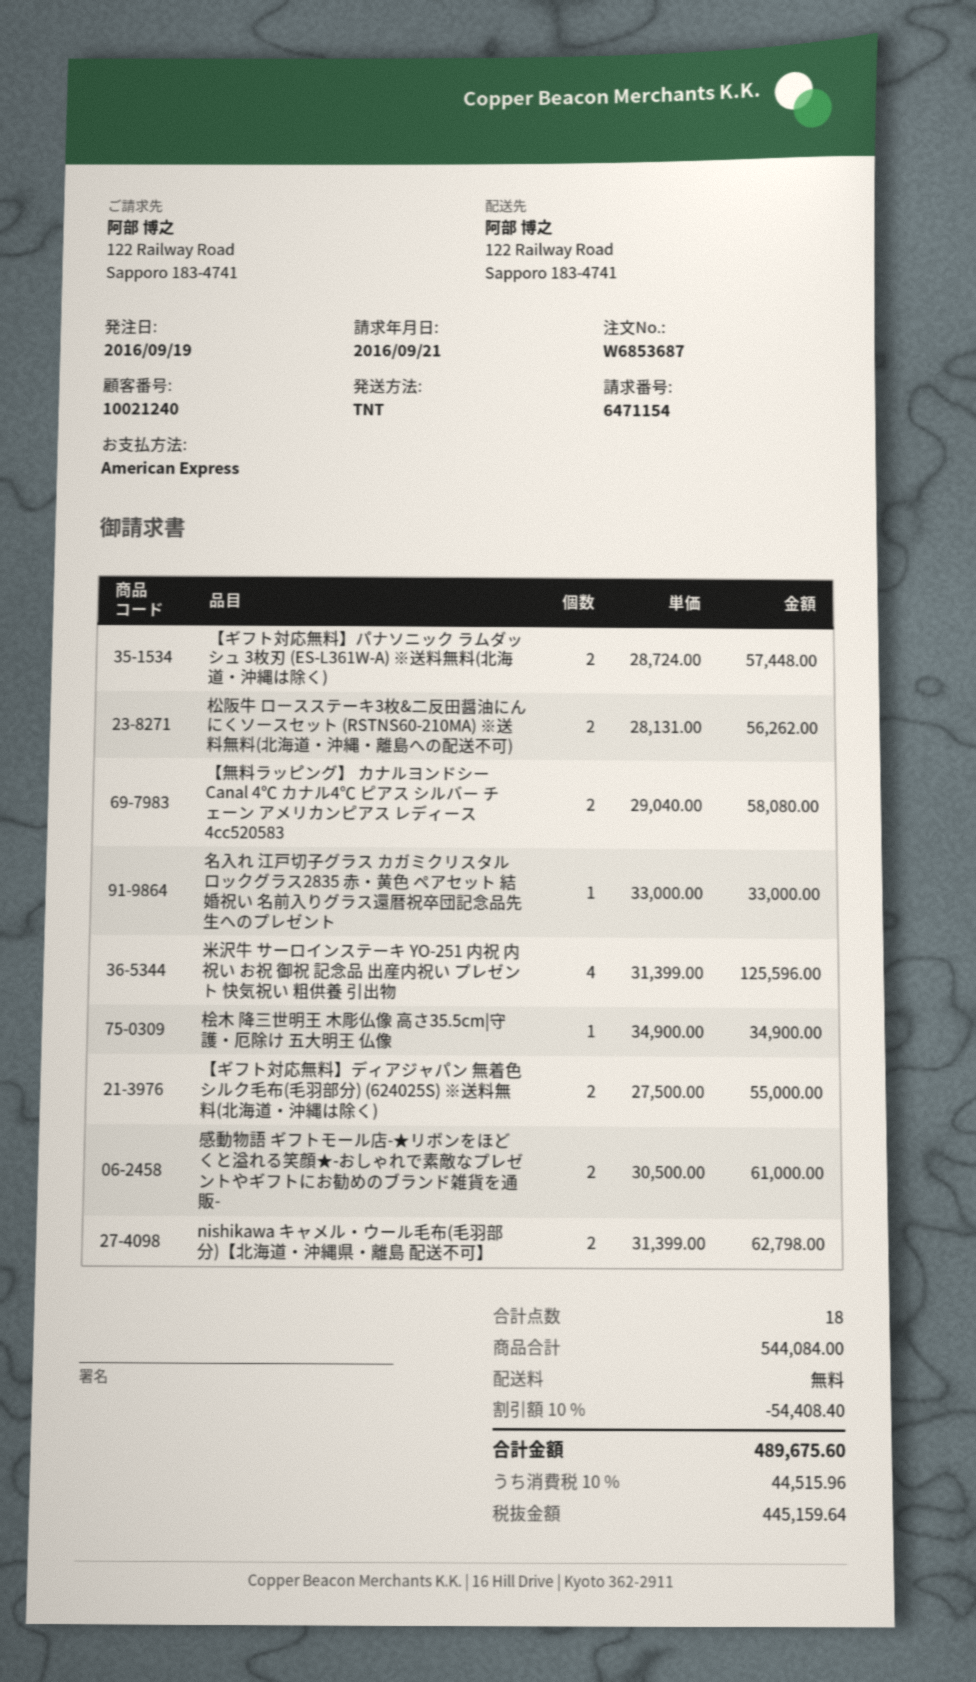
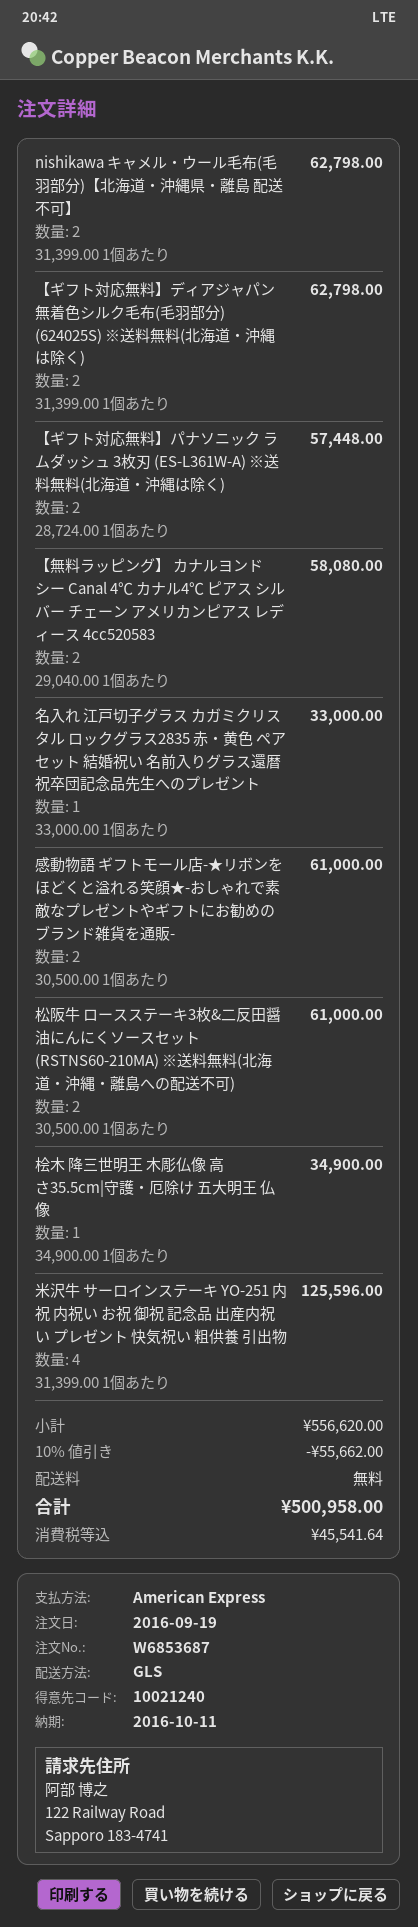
shipping method: TNT -> GLS
松阪牛 ロースステーキ3枚&二反田醤油にんにくソースセット (RSTNS60-210MA) ※送料無料(北海道・沖縄・離島への配送不可): 2 x 28131.00 = 56262.00 -> 2 x 30500.00 = 61000.00
【ギフト対応無料】ディアジャパン 無着色シルク毛布(毛羽部分) (624025S) ※送料無料(北海道・沖縄は除く): 2 x 27500.00 = 55000.00 -> 2 x 31399.00 = 62798.00
subtotal: 544084.00 -> 556620.00
discount: 10% = 54408.40 -> 10% = 55662.00
tax: 44515.96 -> 45541.64
total: 489675.60 -> 500958.00

